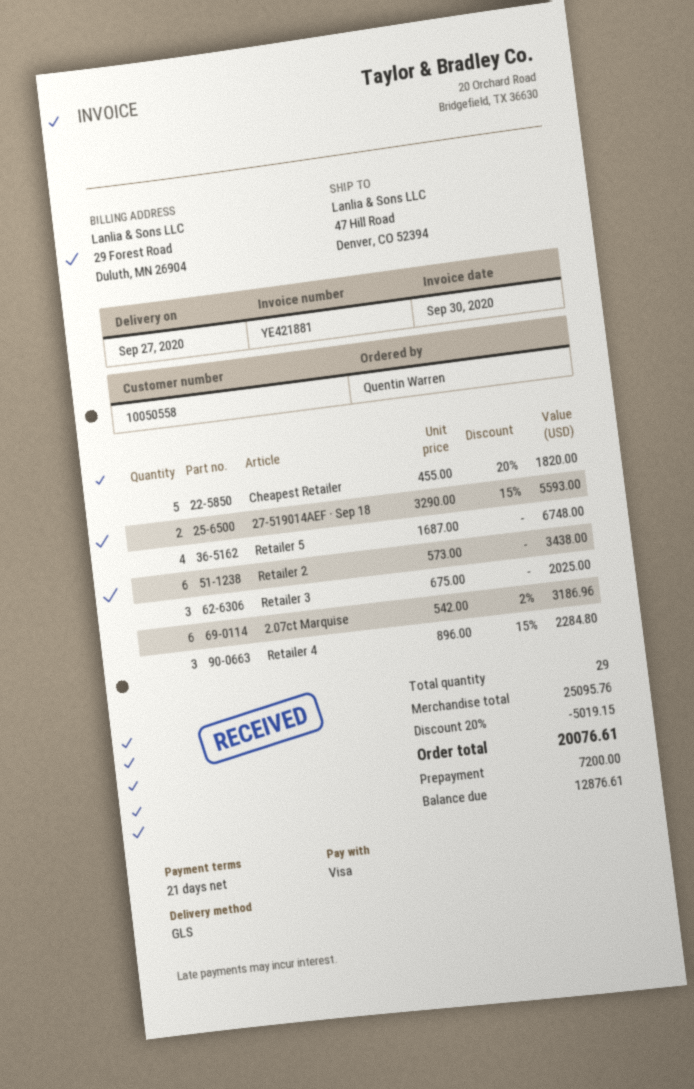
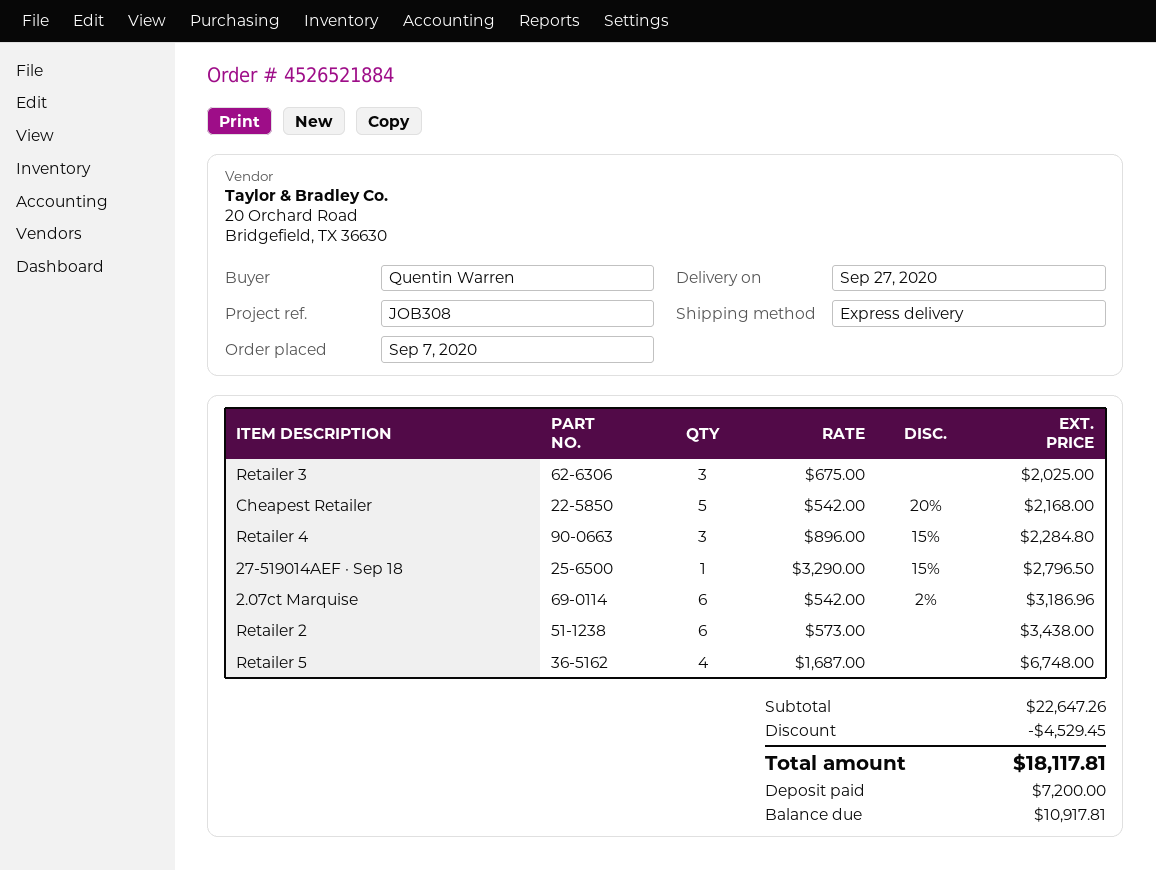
shipping method: GLS -> express
Cheapest Retailer: 5 x 455.00 - 20% = 1820.00 -> 5 x 542.00 - 20% = 2168.00
27-519014AEF · Sep 18: 2 x 3290.00 - 15% = 5593.00 -> 1 x 3290.00 - 15% = 2796.50
subtotal: 25095.76 -> 22647.26
discount: 5019.15 -> 4529.45
total: 20076.61 -> 18117.81
balance: 12876.61 -> 10917.81

